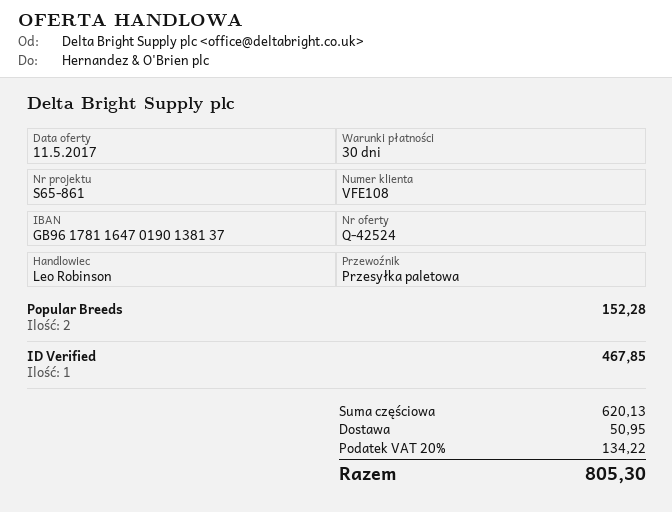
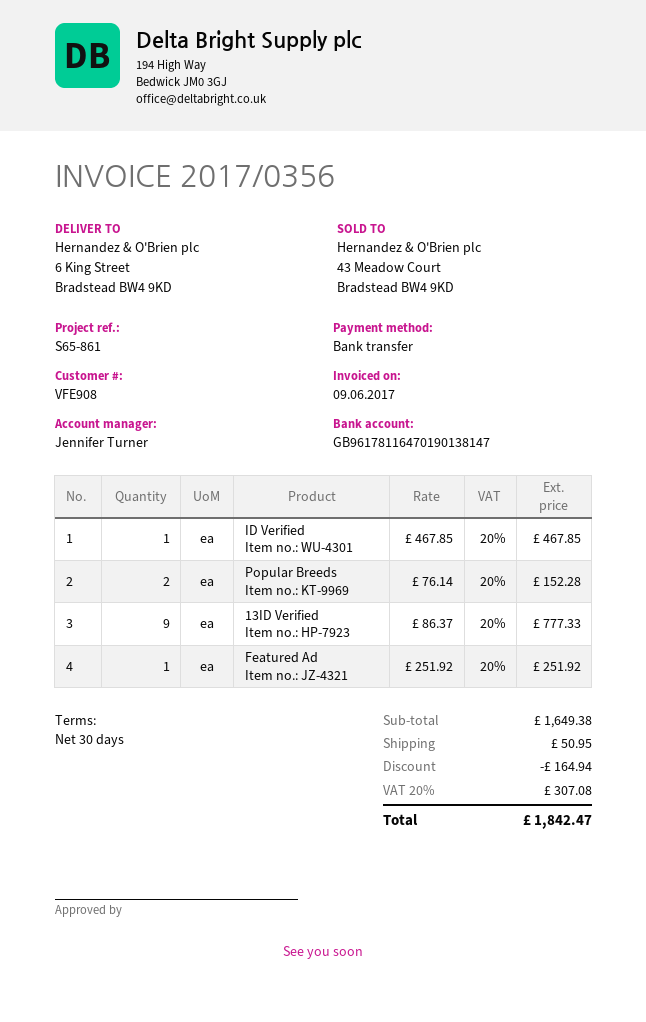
customer number: VFE108 -> VFE908
sales rep: Leo Robinson -> Jennifer Turner
bank account: GB96178116470190138137 -> GB96178116470190138147
13ID Verified: none -> 9 for 777.33
Featured Ad: none -> 1 for 251.92
subtotal: 620.13 -> 1649.38
discount: none -> 164.94
tax: 20% = 134.22 -> 20% = 307.08
total: 805.30 -> 1842.47

